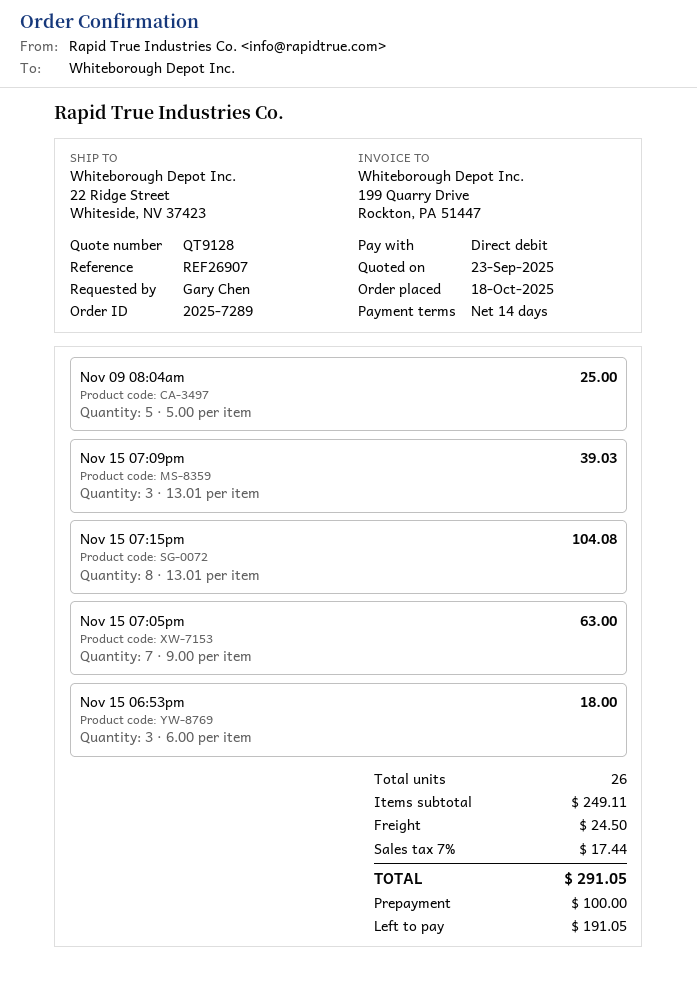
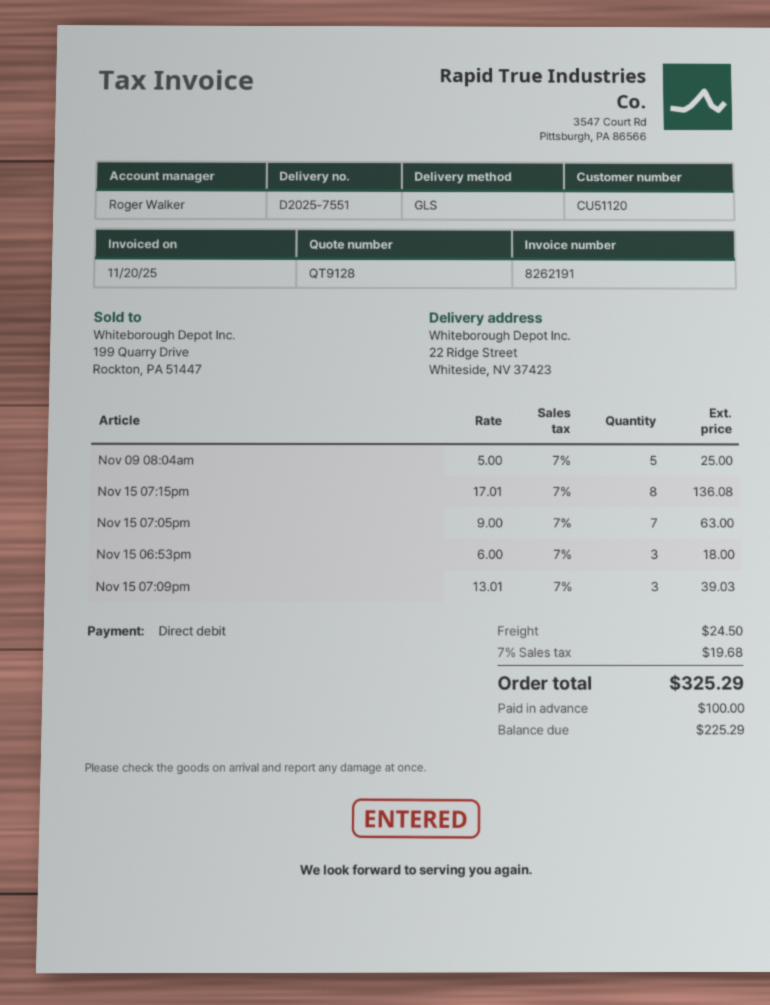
Nov 15 07:15pm: 8 x 13.01 = 104.08 -> 8 x 17.01 = 136.08
tax: 7% = 17.44 -> 7% = 19.68
total: 291.05 -> 325.29
balance: 191.05 -> 225.29

